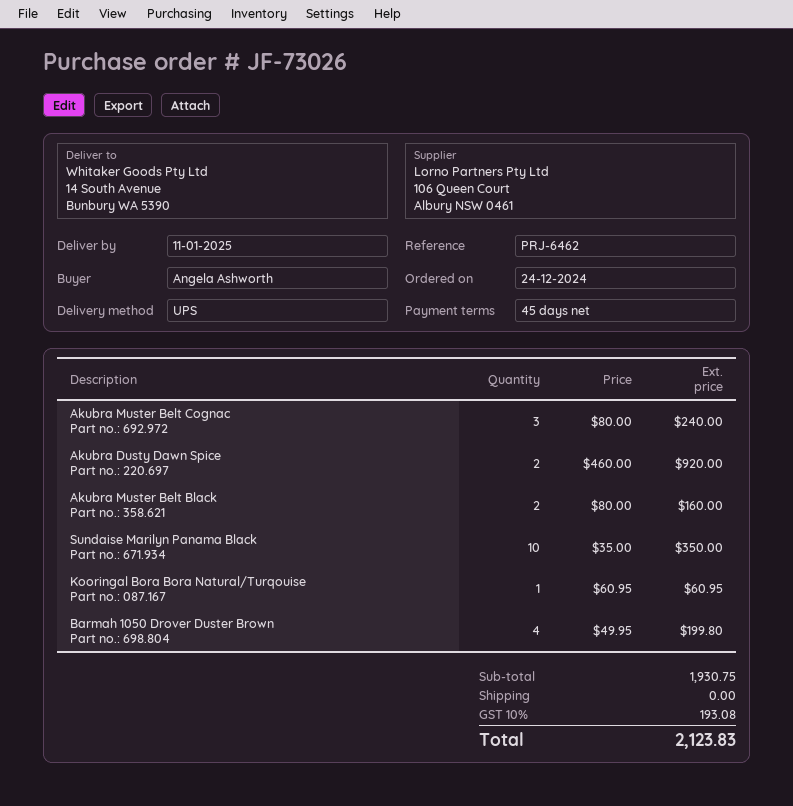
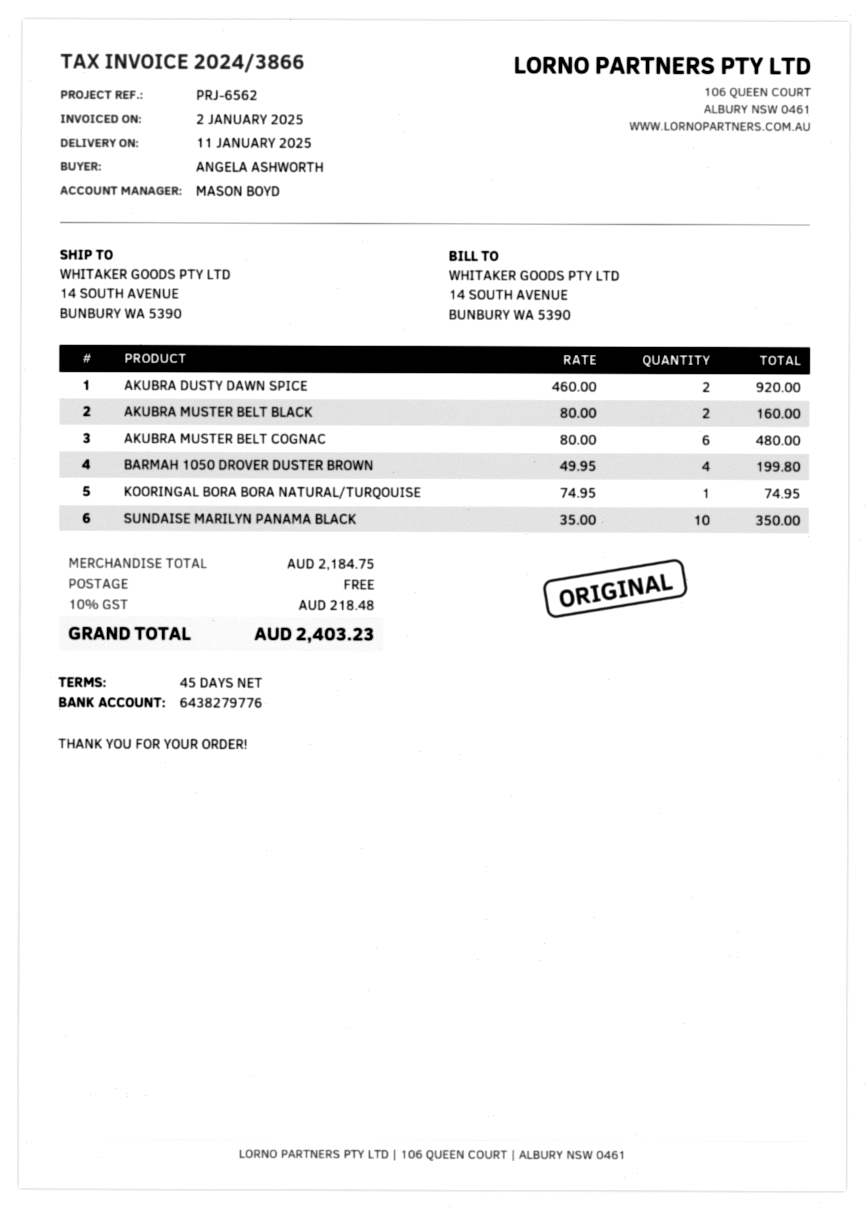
reference: PRJ-6462 -> PRJ-6562
Akubra Muster Belt Cognac: 3 x 80.00 = 240.00 -> 6 x 80.00 = 480.00
Kooringal Bora Bora Natural/Turqouise: 1 x 60.95 = 60.95 -> 1 x 74.95 = 74.95
subtotal: 1930.75 -> 2184.75
tax: 10% = 193.08 -> 10% = 218.48
total: 2123.83 -> 2403.23

